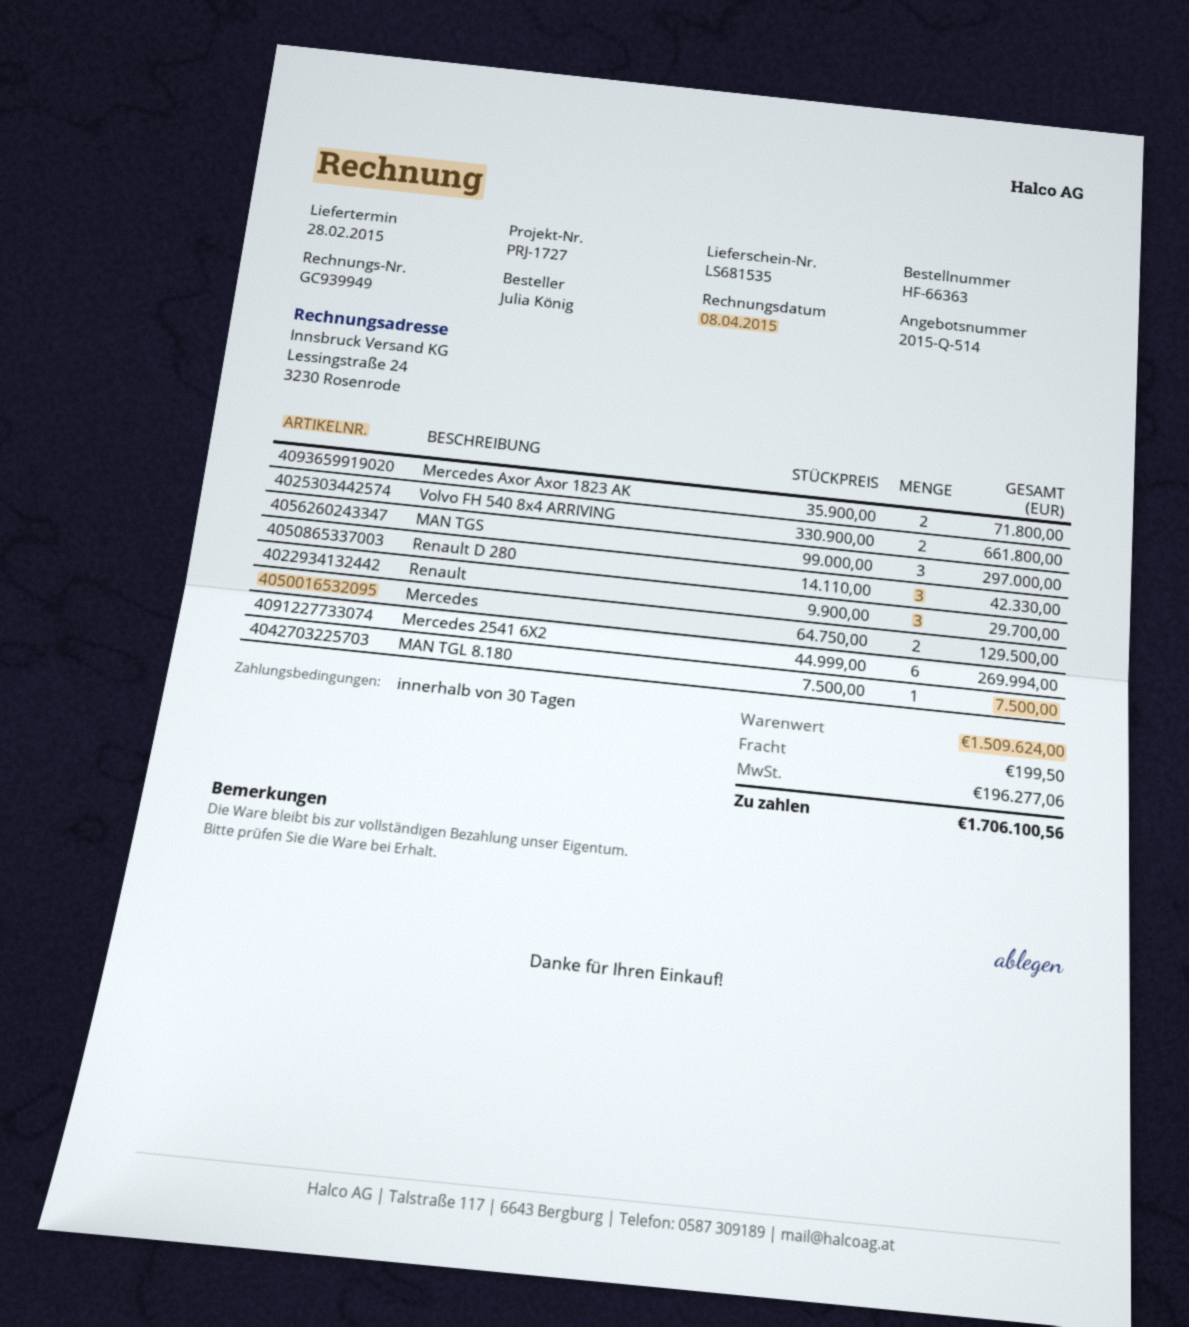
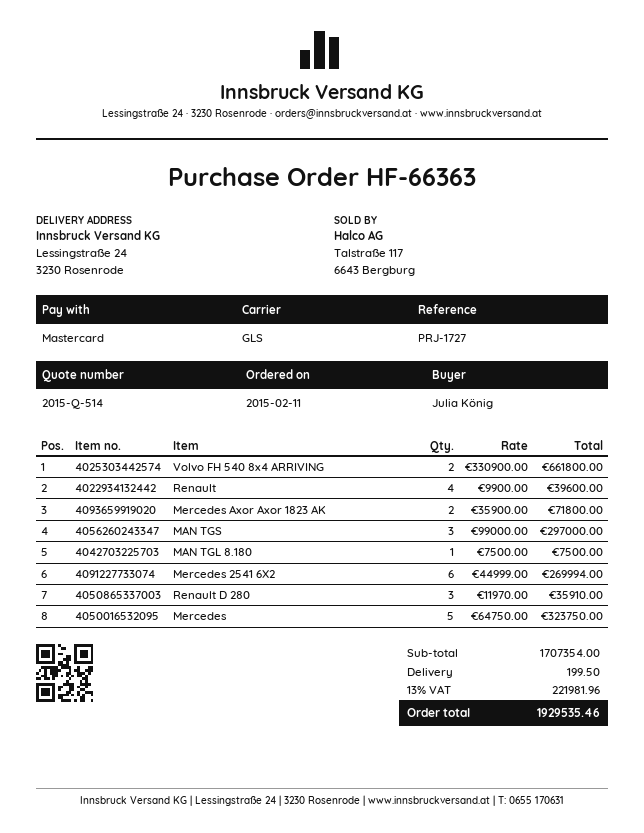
Renault D 280: 3 x 14110.00 = 42330.00 -> 3 x 11970.00 = 35910.00
Renault: 3 x 9900.00 = 29700.00 -> 4 x 9900.00 = 39600.00
Mercedes: 2 x 64750.00 = 129500.00 -> 5 x 64750.00 = 323750.00
subtotal: 1509624.00 -> 1707354.00
tax: 196277.06 -> 221981.96
total: 1706100.56 -> 1929535.46

